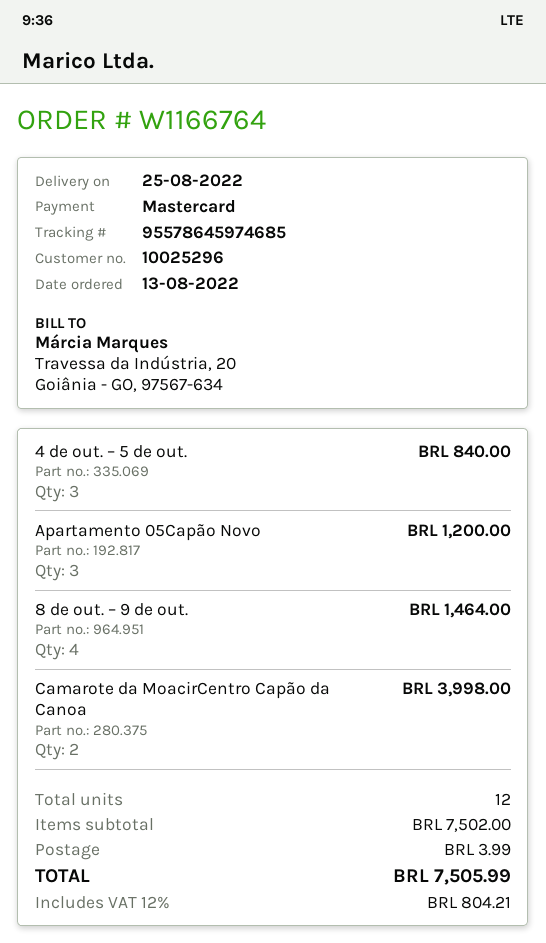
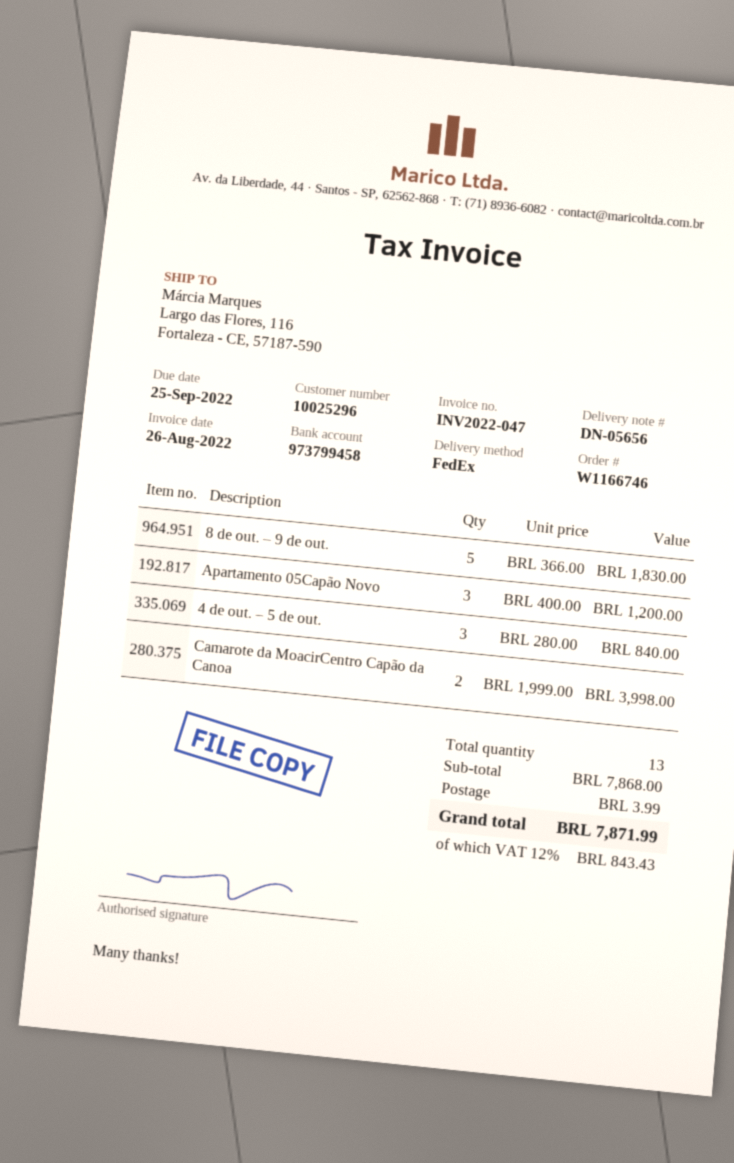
order number: W1166764 -> W1166746
8 de out. – 9 de out.: 4 for 1464.00 -> 5 for 1830.00
total quantity: 12 -> 13
subtotal: 7502.00 -> 7868.00
tax: 12% = 804.21 -> 12% = 843.43
total: 7505.99 -> 7871.99

